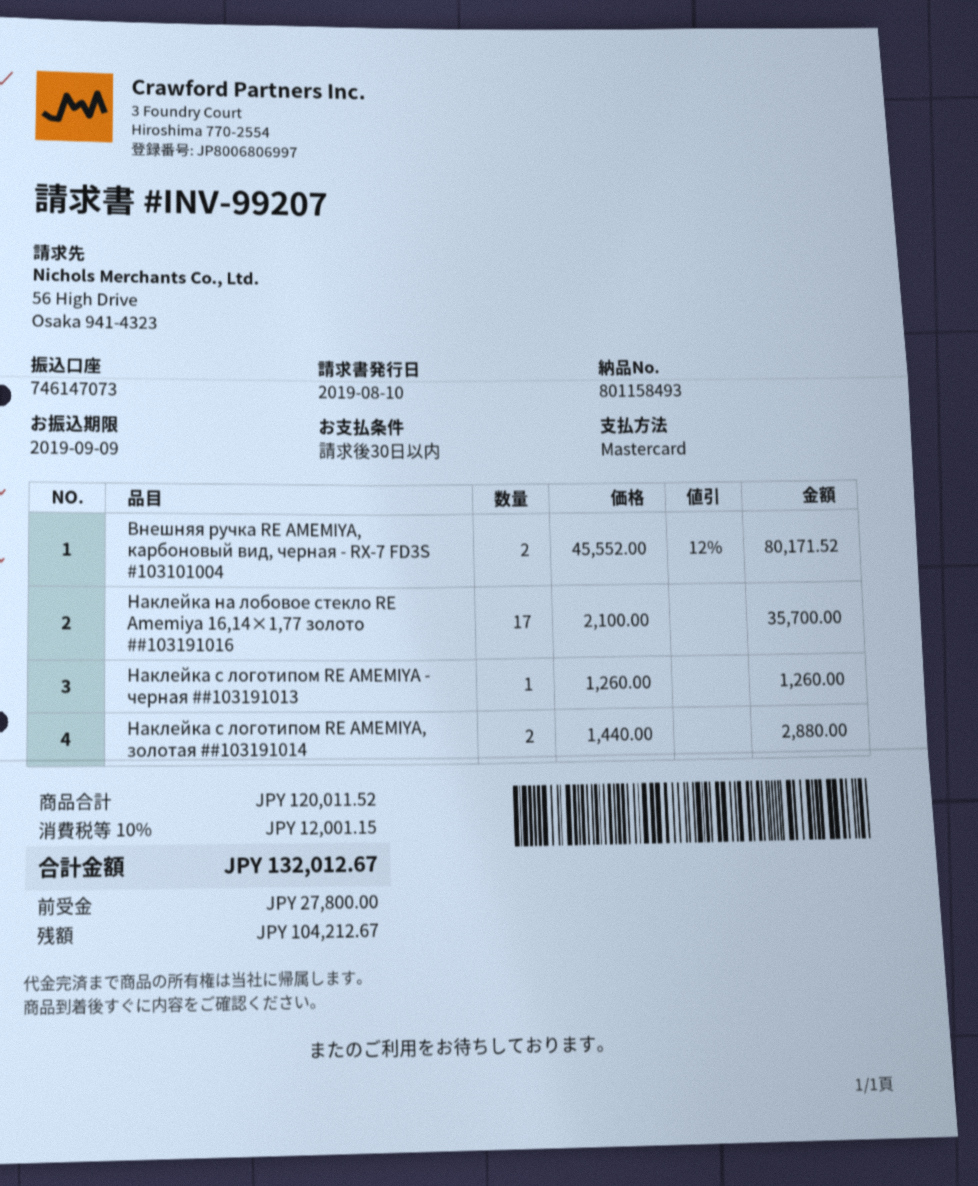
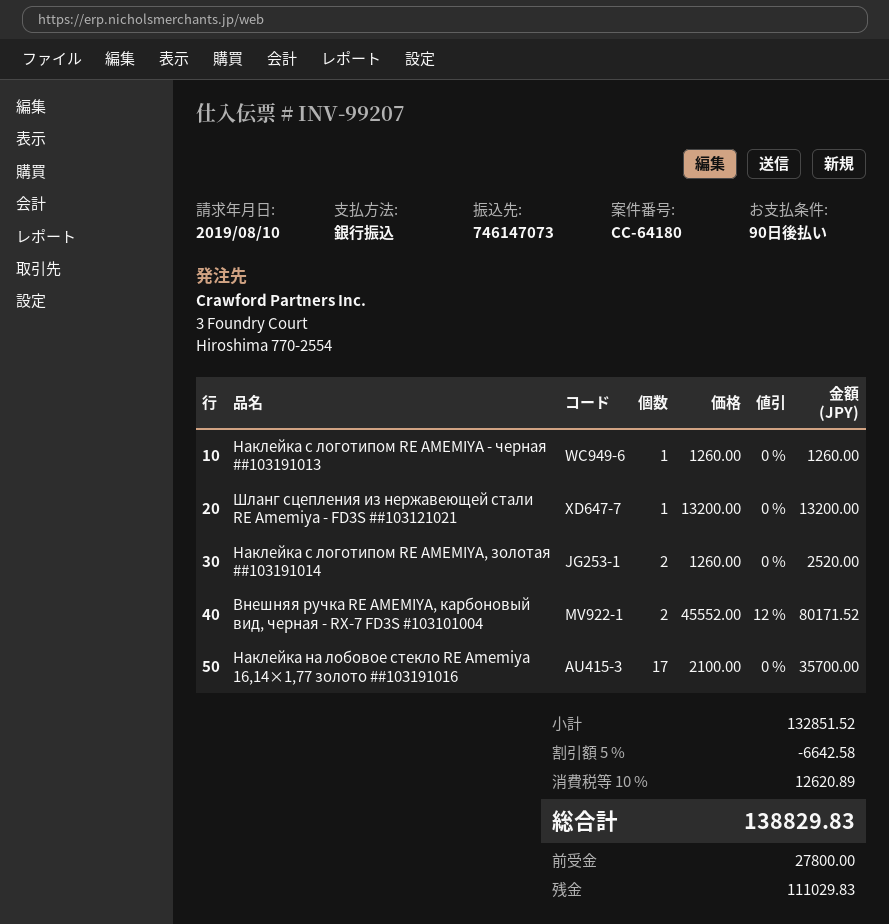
payment terms: 30 days -> 90 days
payment method: Mastercard -> bank transfer
Наклейка с логотипом RE AMEMIYA, золотая ##103191014: 2 x 1440.00 = 2880.00 -> 2 x 1260.00 = 2520.00
Шланг сцепления из нержавеющей стали RE Amemiya - FD3S ##103121021: none -> 1 x 13200.00 = 13200.00
subtotal: 120011.52 -> 132851.52
discount: none -> 5% = 6642.58
tax: 10% = 12001.15 -> 10% = 12620.89
total: 132012.67 -> 138829.83
balance: 104212.67 -> 111029.83

